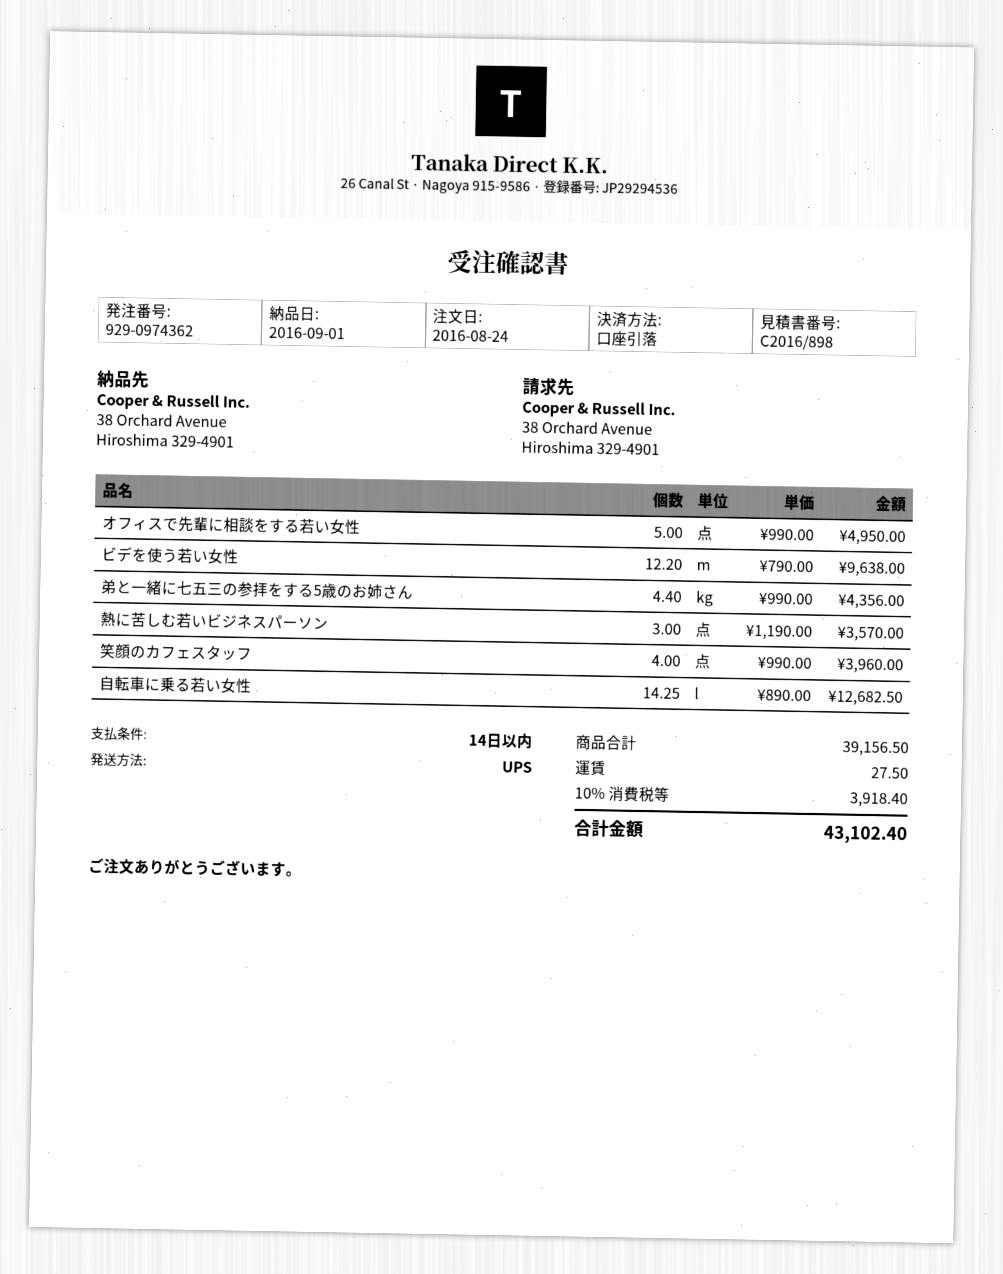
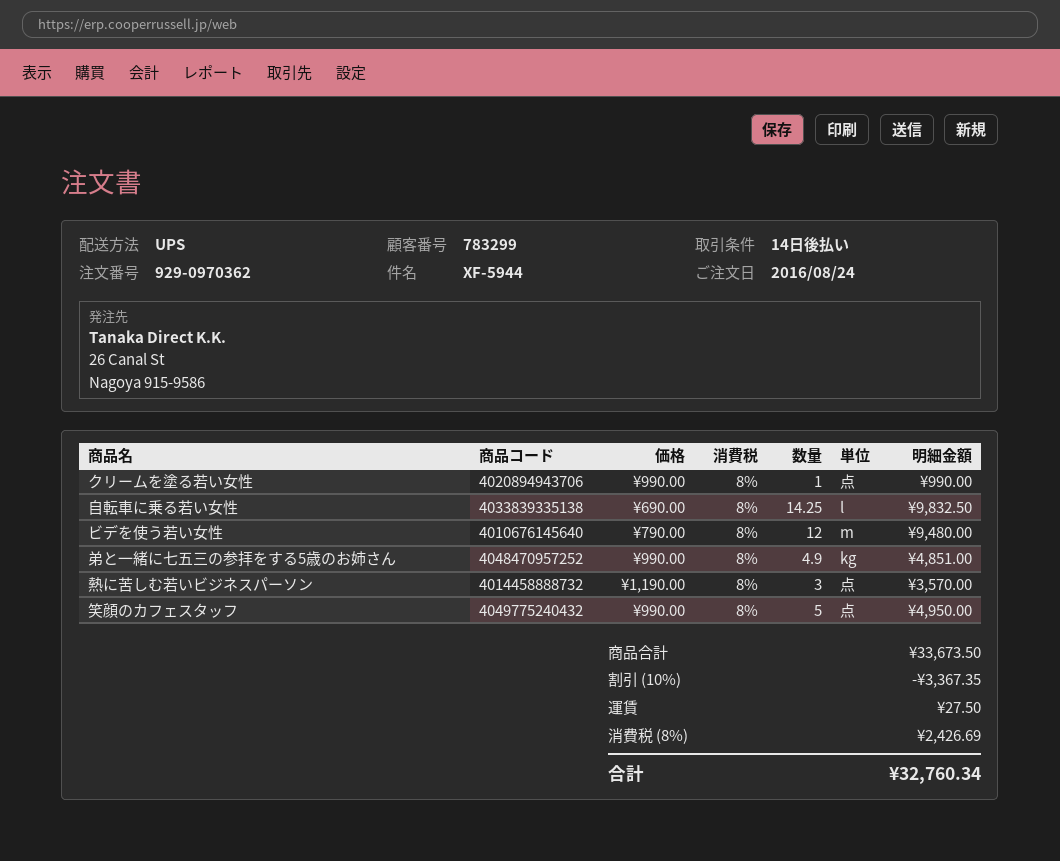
order number: 929-0974362 -> 929-0970362
オフィスで先輩に相談をする若い女性: 5 x 990.00 = 4950.00 -> none
ビデを使う若い女性: 12.2 x 790.00 = 9638.00 -> 12 x 790.00 = 9480.00
弟と一緒に七五三の参拝をする5歳のお姉さん: 4.4 x 990.00 = 4356.00 -> 4.9 x 990.00 = 4851.00
笑顔のカフェスタッフ: 4 x 990.00 = 3960.00 -> 5 x 990.00 = 4950.00
自転車に乗る若い女性: 14.25 x 890.00 = 12682.50 -> 14.25 x 690.00 = 9832.50
クリームを塗る若い女性: none -> 1 x 990.00 = 990.00
subtotal: 39156.50 -> 33673.50
discount: none -> 10% = 3367.35
tax: 10% = 3918.40 -> 8% = 2426.69
total: 43102.40 -> 32760.34

